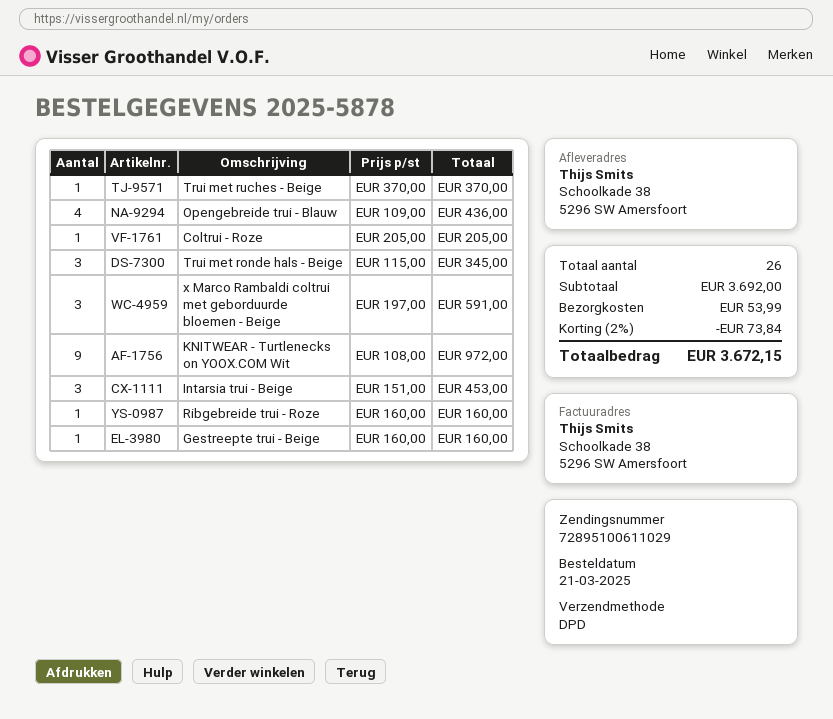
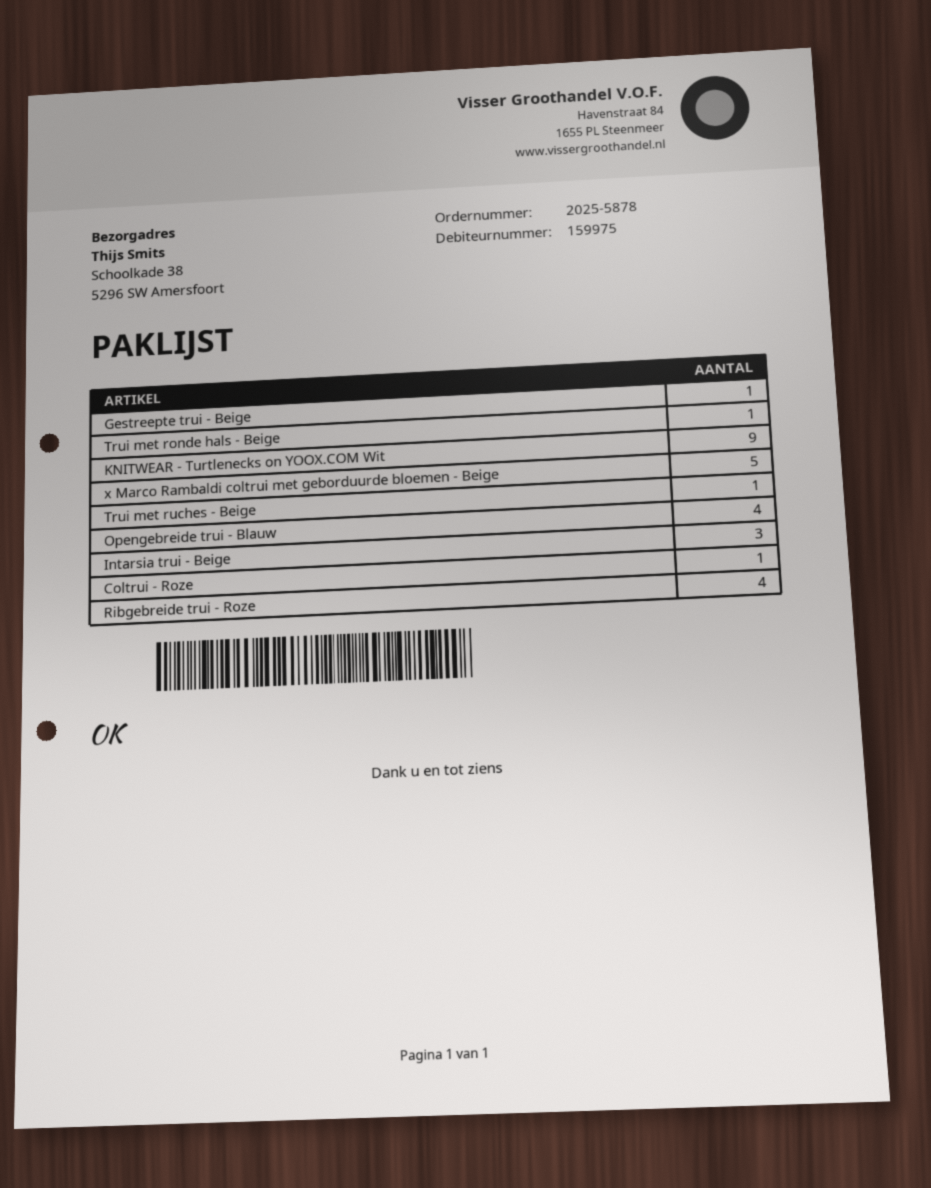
Trui met ronde hals - Beige: 3 -> 1
x Marco Rambaldi coltrui met geborduurde bloemen - Beige: 3 -> 5
Ribgebreide trui - Roze: 1 -> 4

